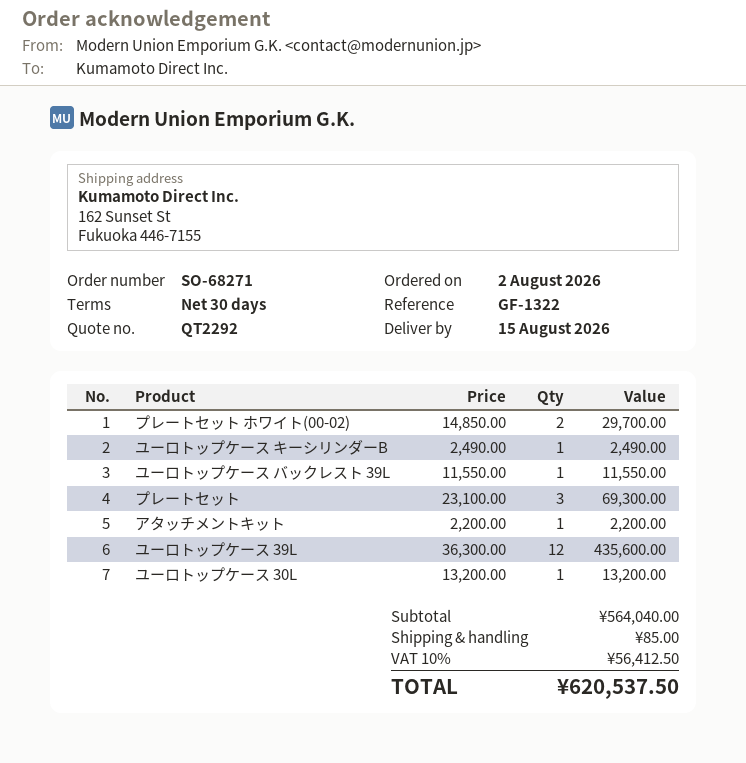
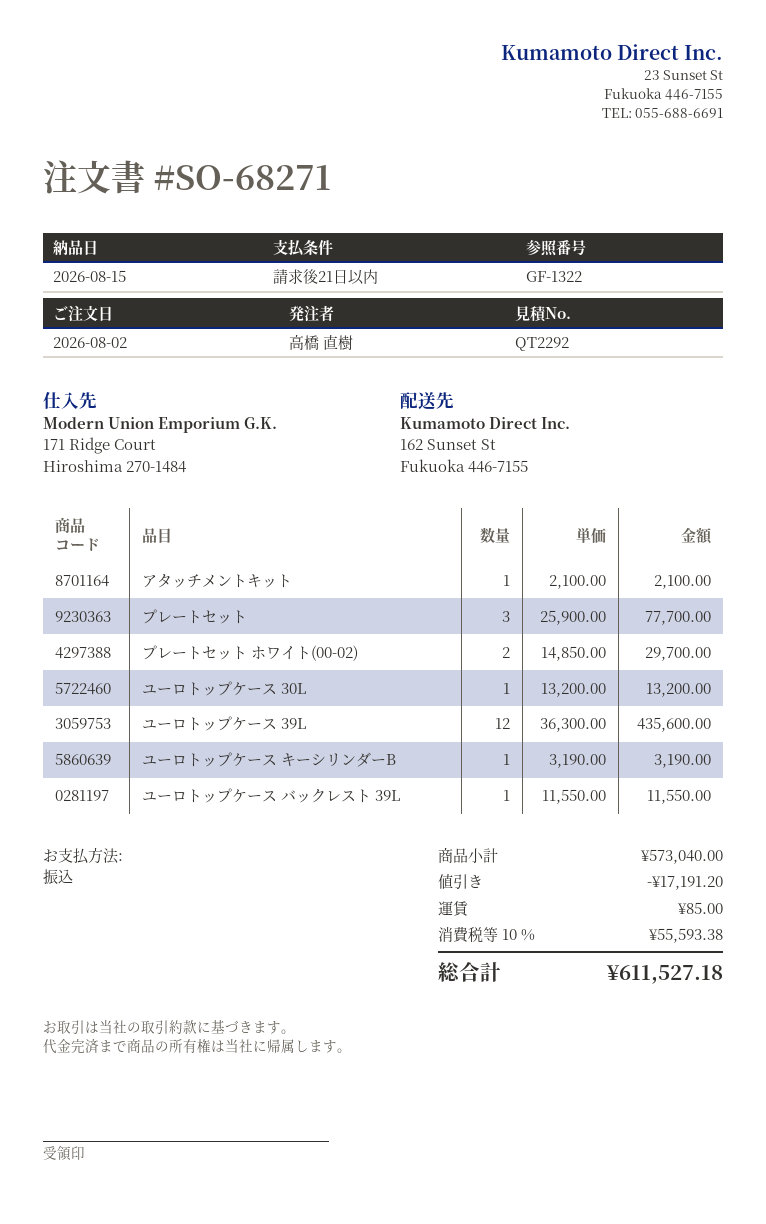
payment terms: 30 days -> 21 days
ユーロトップケース キーシリンダーB: 1 x 2490.00 = 2490.00 -> 1 x 3190.00 = 3190.00
プレートセット: 3 x 23100.00 = 69300.00 -> 3 x 25900.00 = 77700.00
アタッチメントキット: 1 x 2200.00 = 2200.00 -> 1 x 2100.00 = 2100.00
subtotal: 564040.00 -> 573040.00
discount: none -> 17191.20
tax: 10% = 56412.50 -> 10% = 55593.38
total: 620537.50 -> 611527.18

